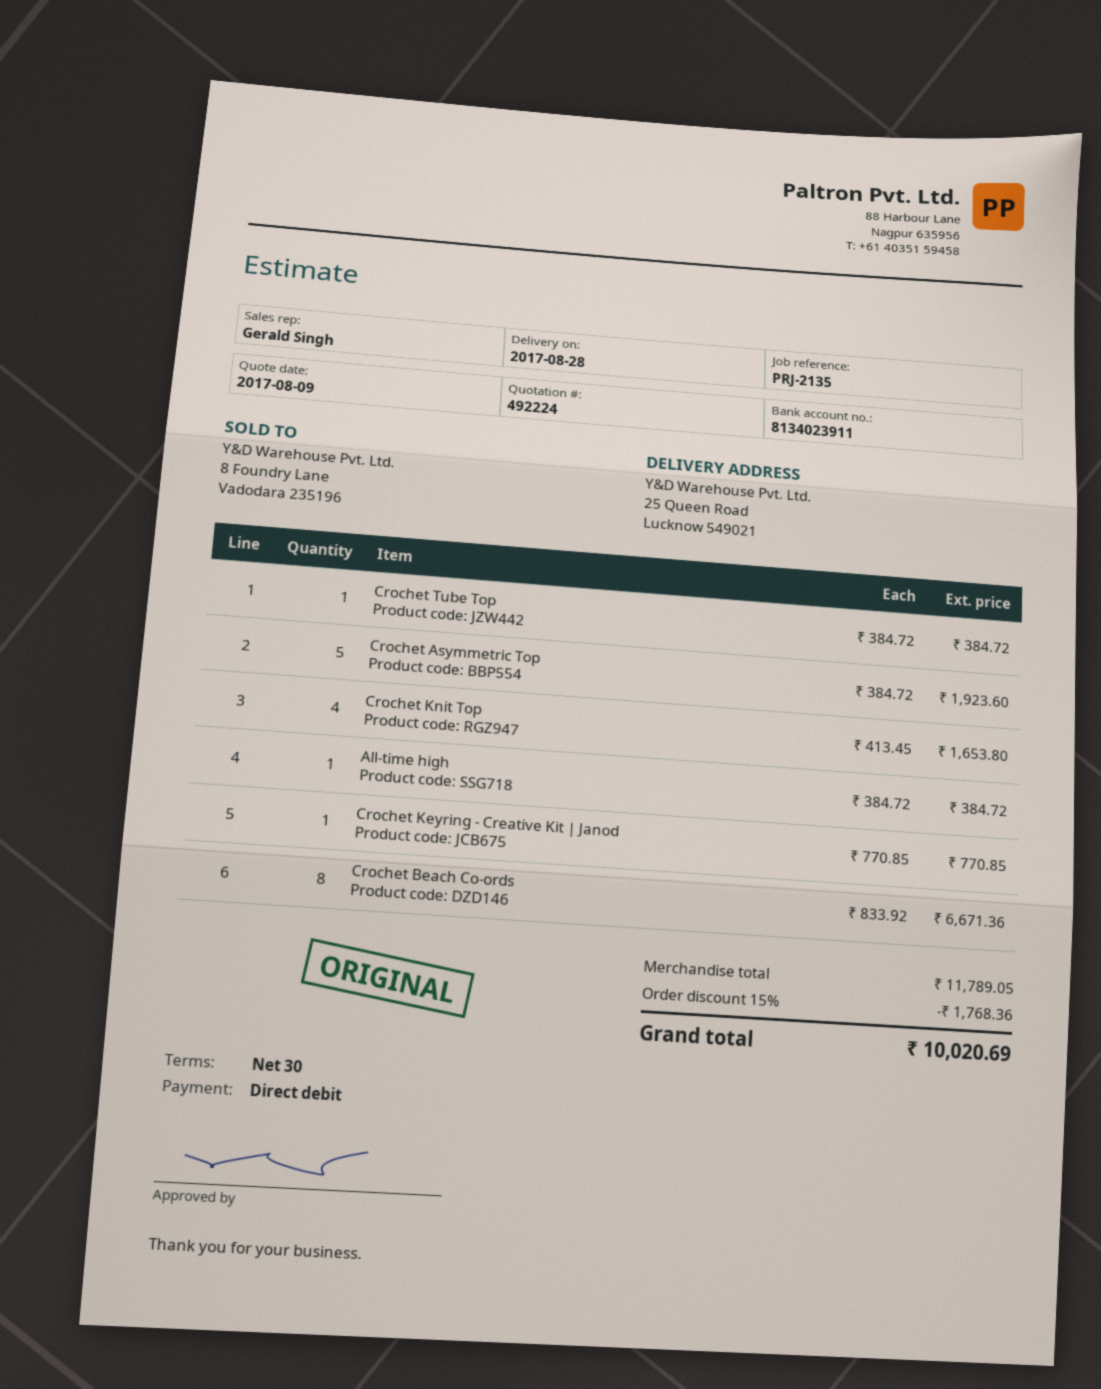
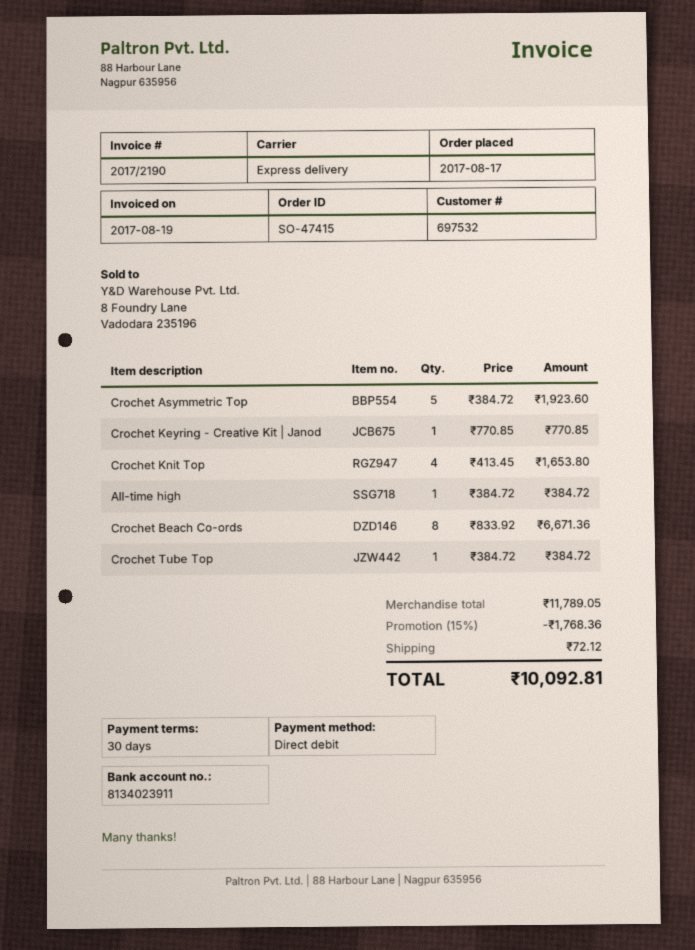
shipping: none -> 72.12
total: 10020.69 -> 10092.81

